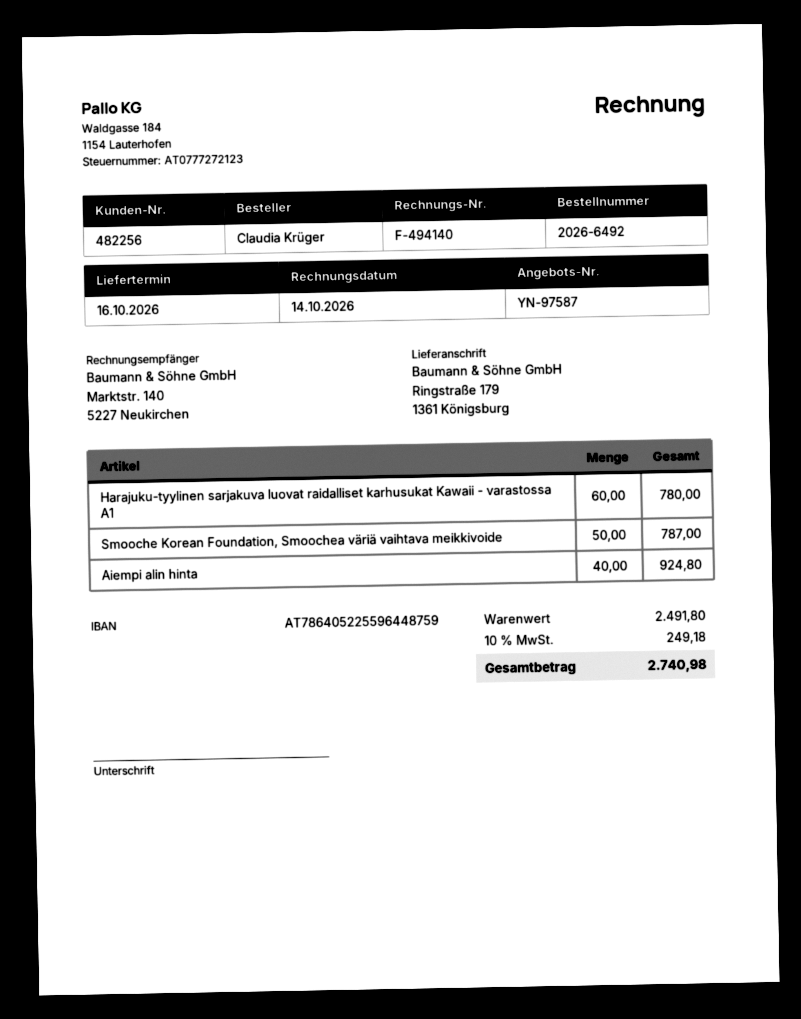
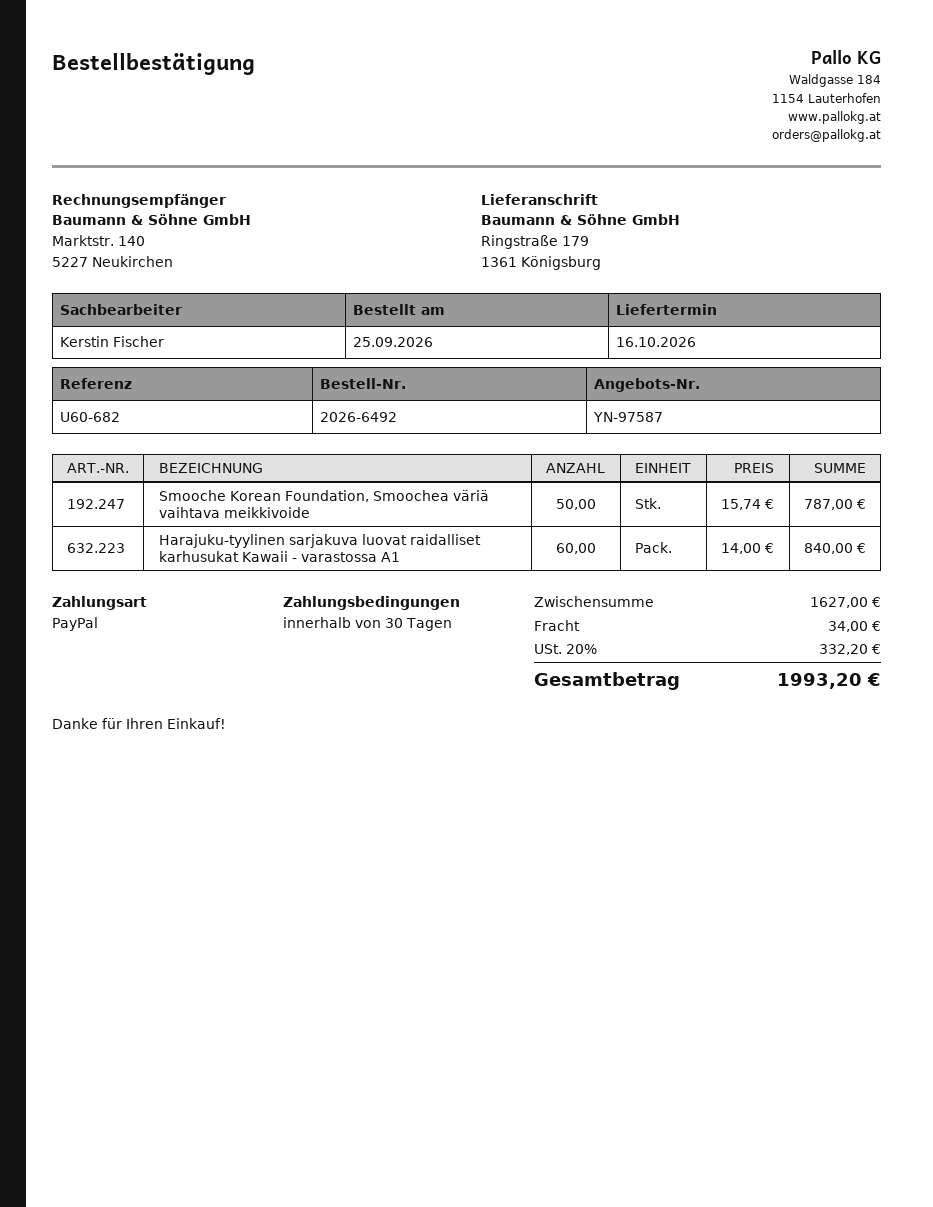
Harajuku-tyylinen sarjakuva luovat raidalliset karhusukat Kawaii - varastossa A1: 60 for 780.00 -> 60 for 840.00
Aiempi alin hinta: 40 for 924.80 -> none
subtotal: 2491.80 -> 1627.00
shipping: none -> 34.00
tax: 10% = 249.18 -> 20% = 332.20
total: 2740.98 -> 1993.20

